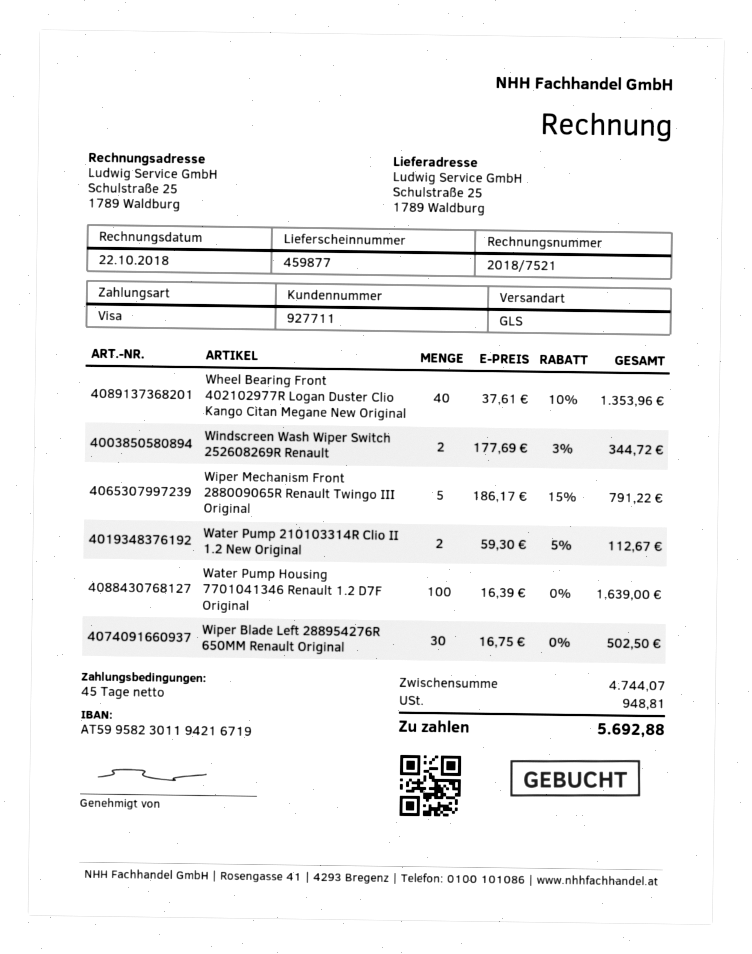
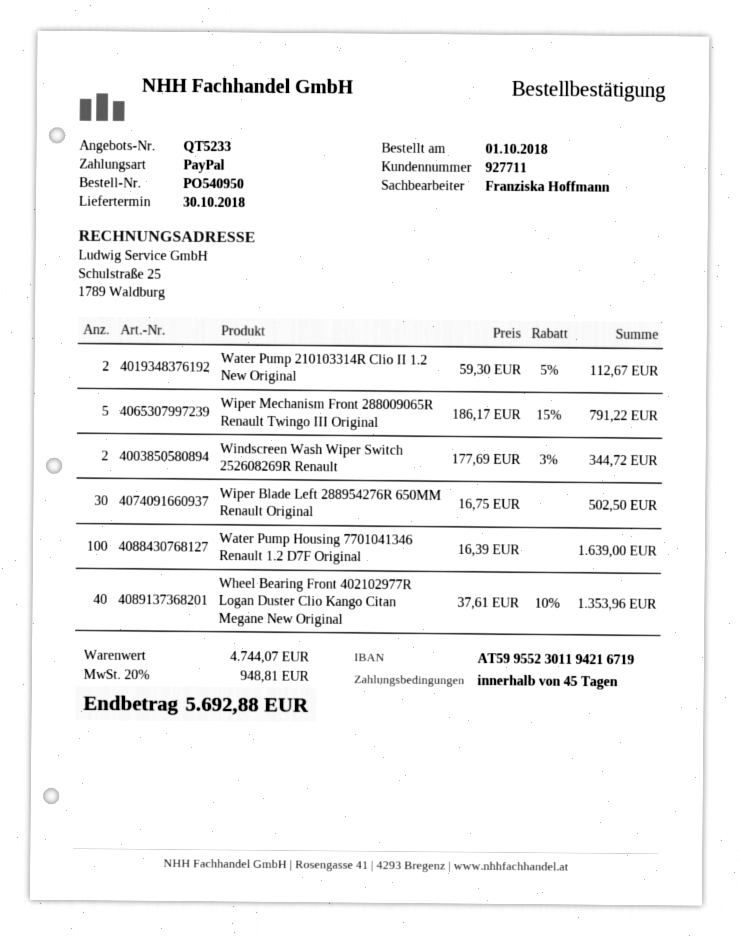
payment method: Visa -> PayPal
bank account: AT599582301194216719 -> AT599552301194216719

